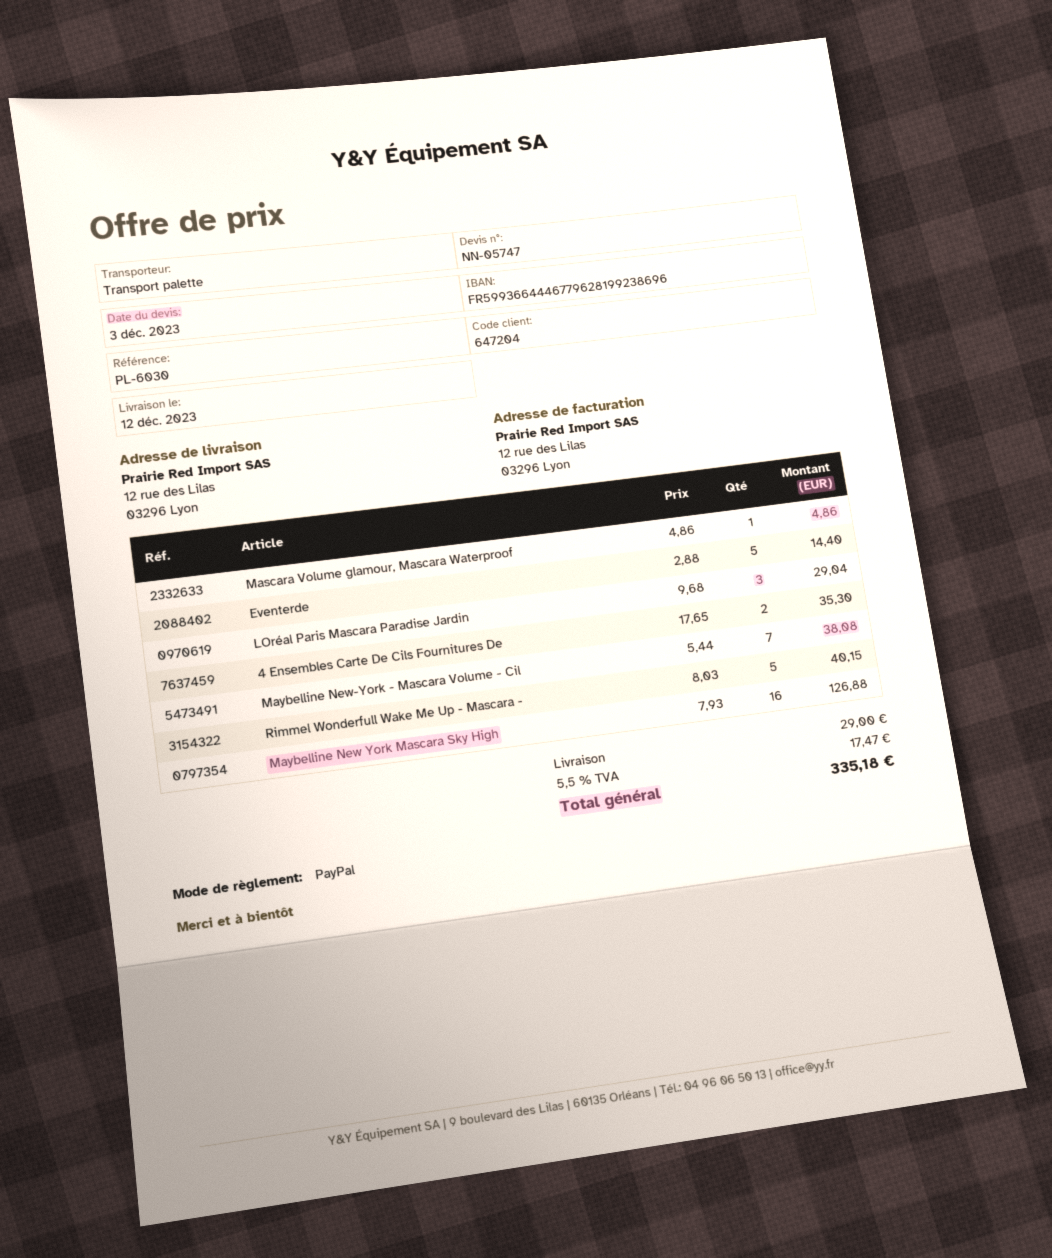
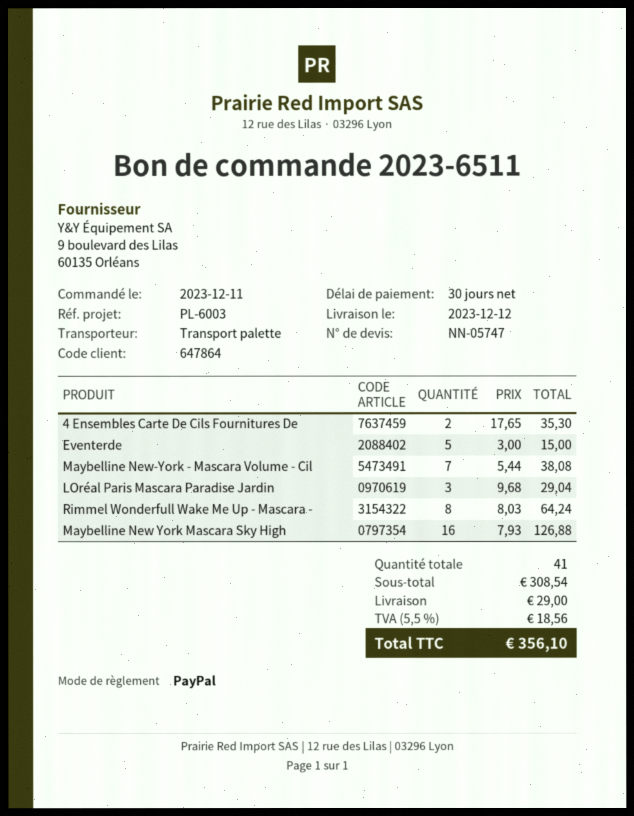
customer number: 647204 -> 647864
reference: PL-6030 -> PL-6003
Mascara Volume glamour, Mascara Waterproof: 1 x 4.86 = 4.86 -> none
Eventerde: 5 x 2.88 = 14.40 -> 5 x 3.00 = 15.00
Rimmel Wonderfull Wake Me Up - Mascara -: 5 x 8.03 = 40.15 -> 8 x 8.03 = 64.24
tax: 5.5% = 17.47 -> 5.5% = 18.56
total: 335.18 -> 356.10

